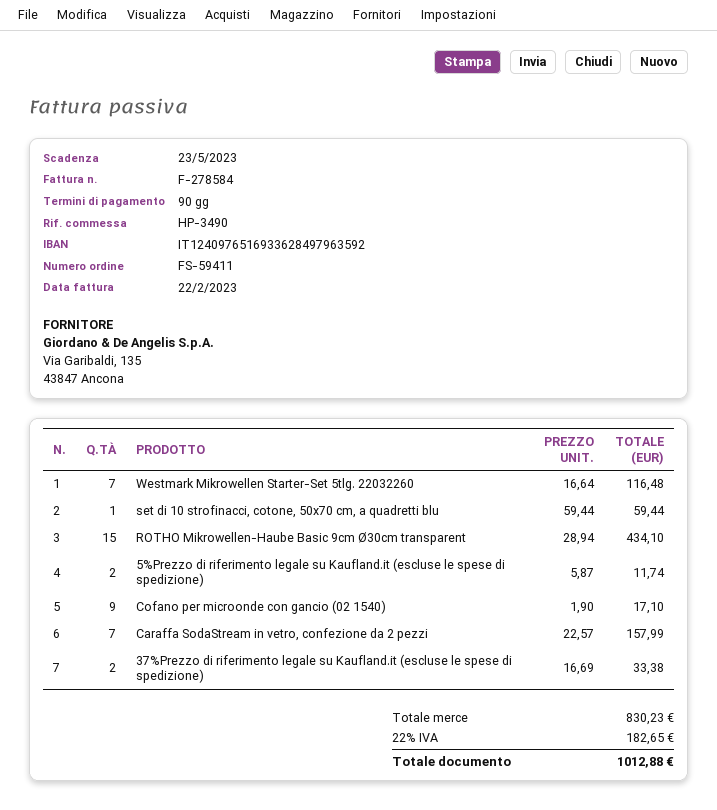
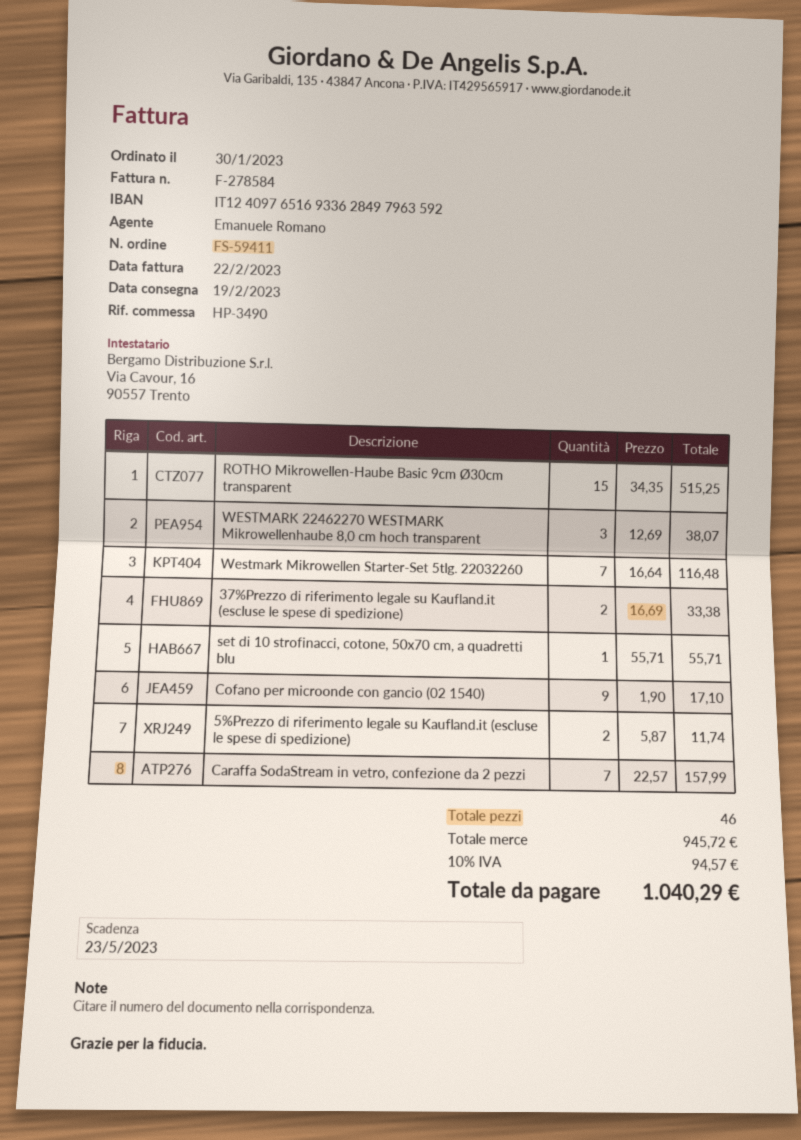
set di 10 strofinacci, cotone, 50x70 cm, a quadretti blu: 1 x 59.44 = 59.44 -> 1 x 55.71 = 55.71
ROTHO Mikrowellen-Haube Basic 9cm Ø30cm transparent: 15 x 28.94 = 434.10 -> 15 x 34.35 = 515.25
WESTMARK 22462270 WESTMARK Mikrowellenhaube 8,0 cm hoch transparent: none -> 3 x 12.69 = 38.07
subtotal: 830.23 -> 945.72
tax: 22% = 182.65 -> 10% = 94.57
total: 1012.88 -> 1040.29

